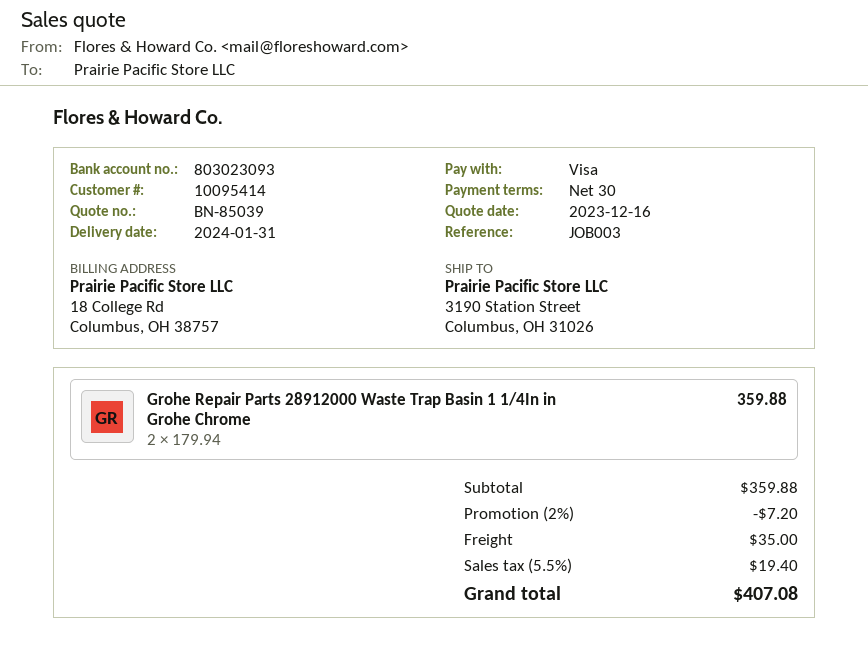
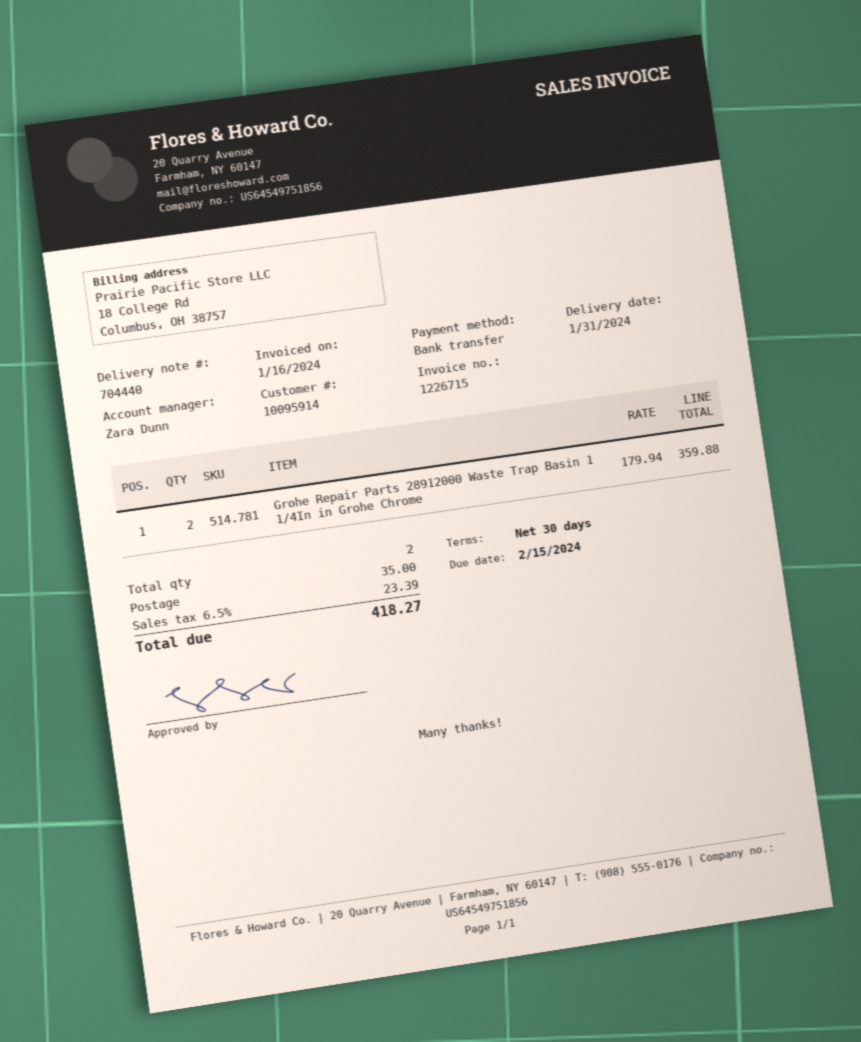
customer number: 10095414 -> 10095914
payment method: Visa -> bank transfer
discount: 2% = 7.20 -> none
tax: 5.5% = 19.40 -> 6.5% = 23.39
total: 407.08 -> 418.27

